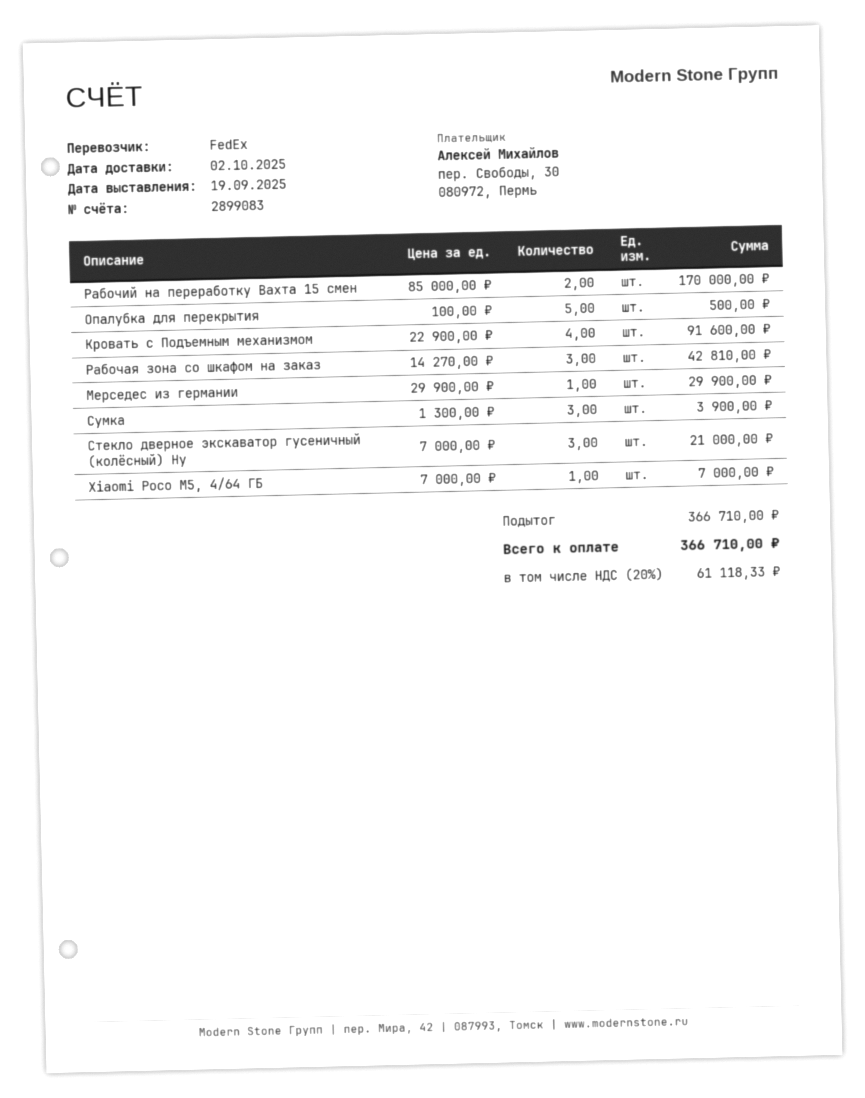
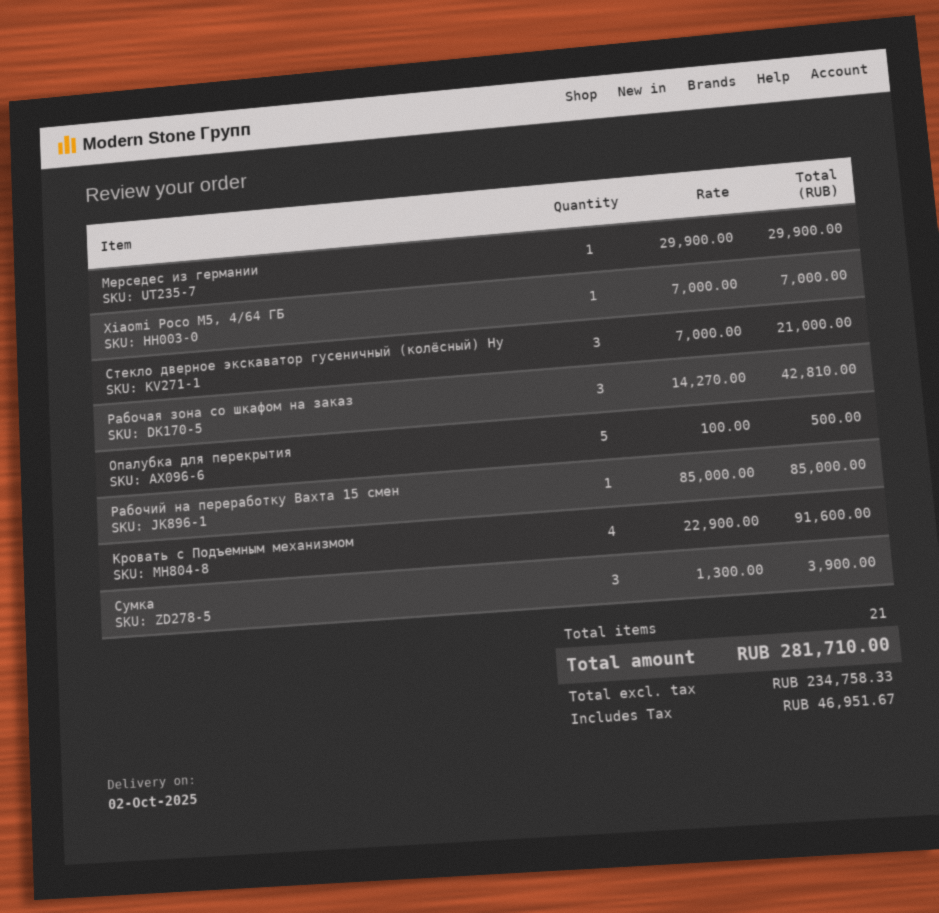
Рабочий на переработку Вахта 15 смен: 2 x 85000.00 = 170000.00 -> 1 x 85000.00 = 85000.00
tax: 61118.33 -> 46951.67
total: 366710.00 -> 281710.00

